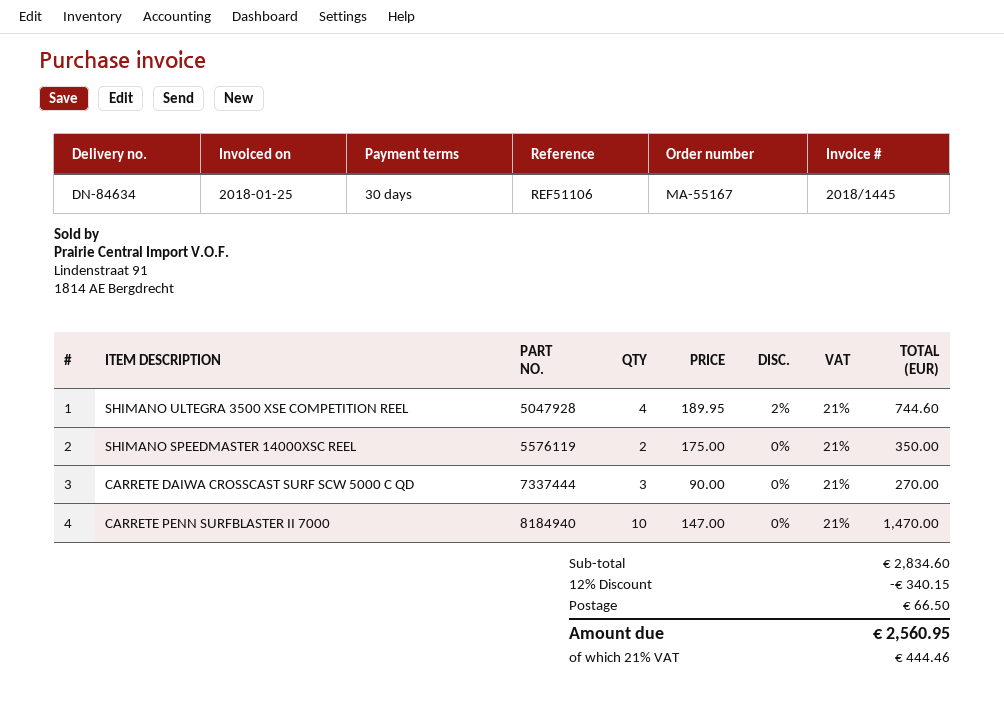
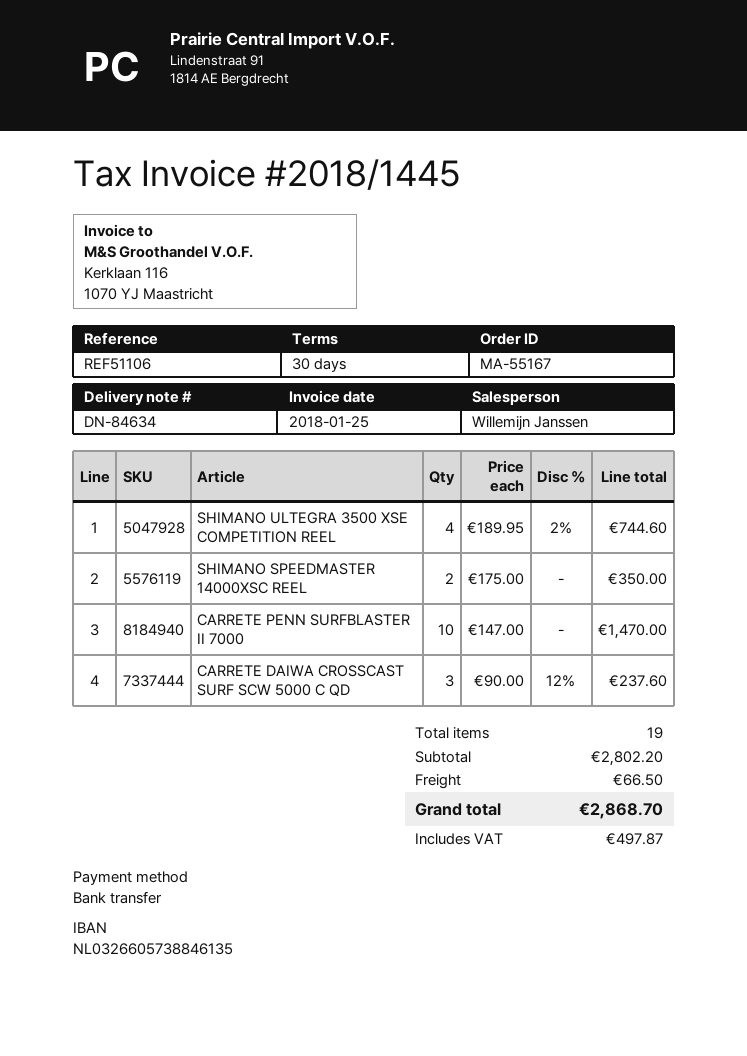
CARRETE DAIWA CROSSCAST SURF SCW 5000 C QD: 3 x 90.00 = 270.00 -> 3 x 90.00 - 12% = 237.60
subtotal: 2834.60 -> 2802.20
discount: 12% = 340.15 -> none
tax: 444.46 -> 497.87
total: 2560.95 -> 2868.70

